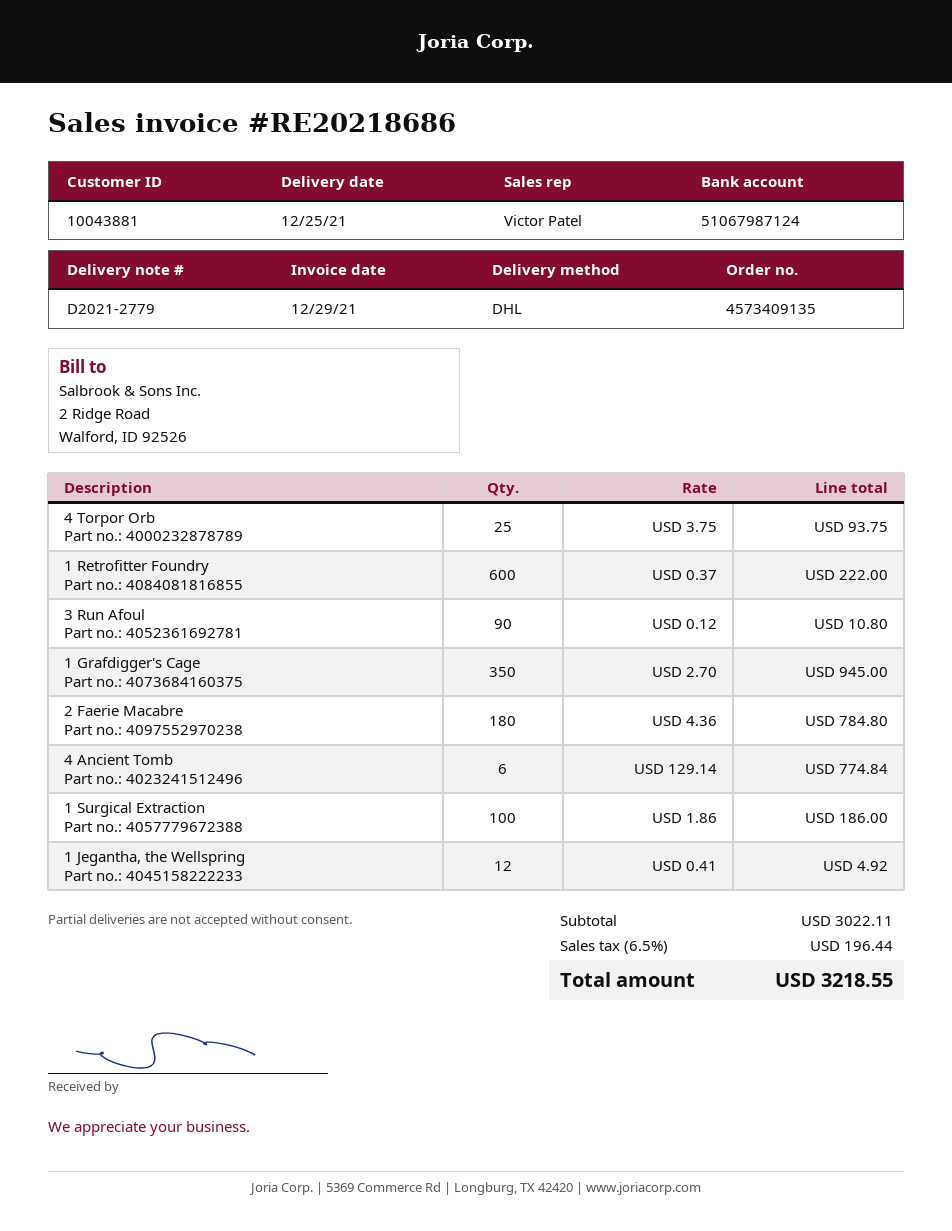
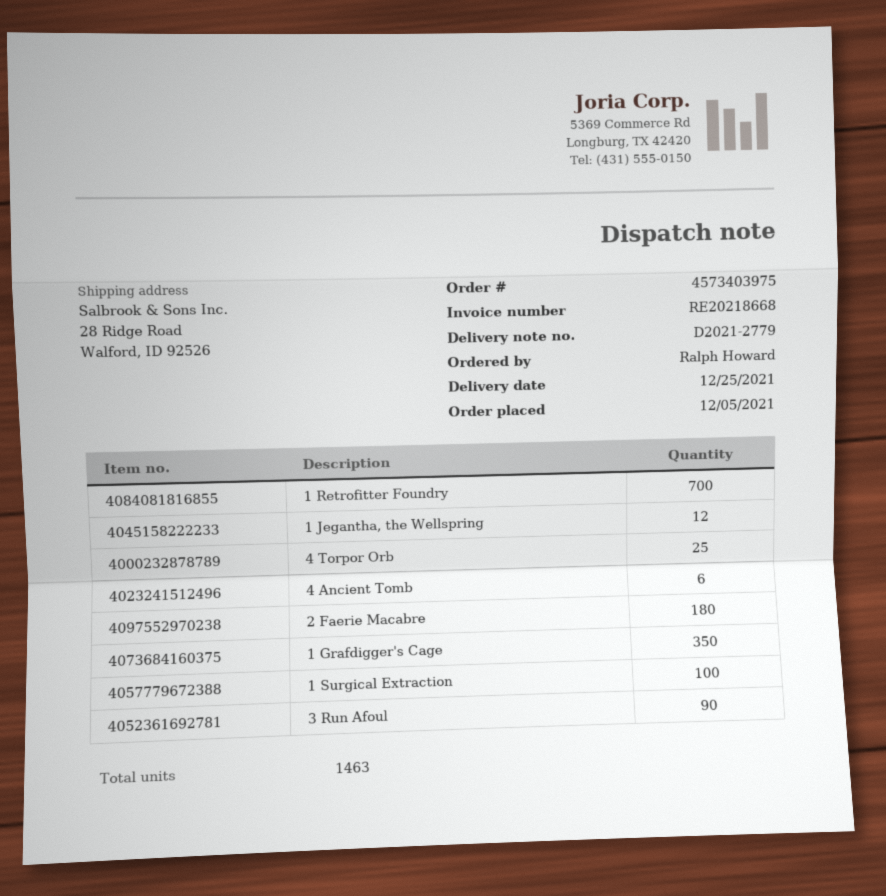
order number: 4573409135 -> 4573403975
invoice number: RE20218686 -> RE20218668
1 Retrofitter Foundry: 600 -> 700

